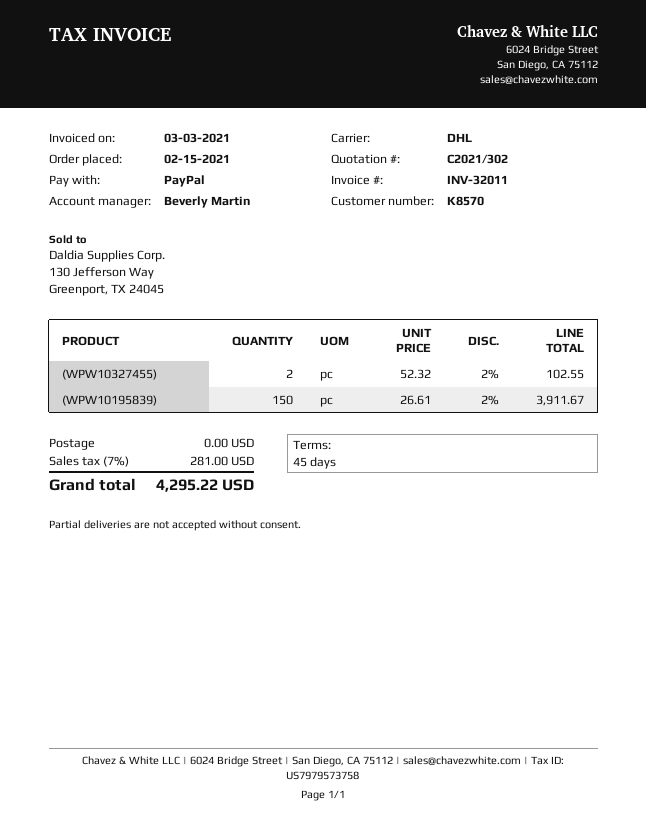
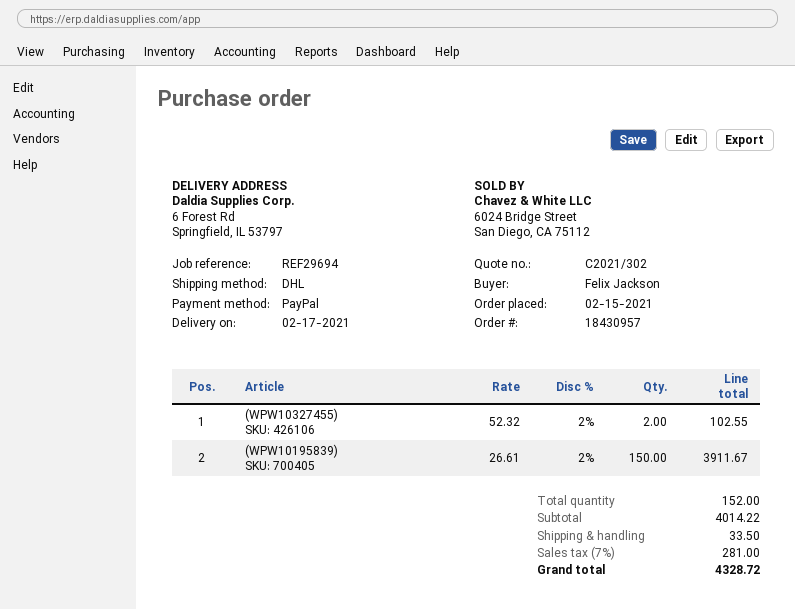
shipping: 0.00 -> 33.50
total: 4295.22 -> 4328.72

